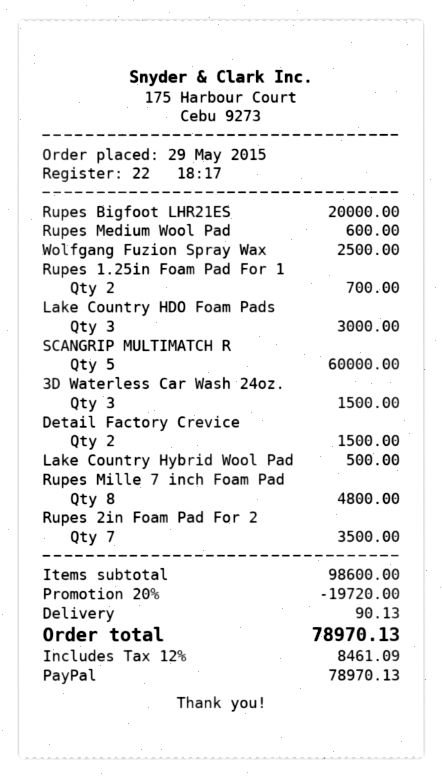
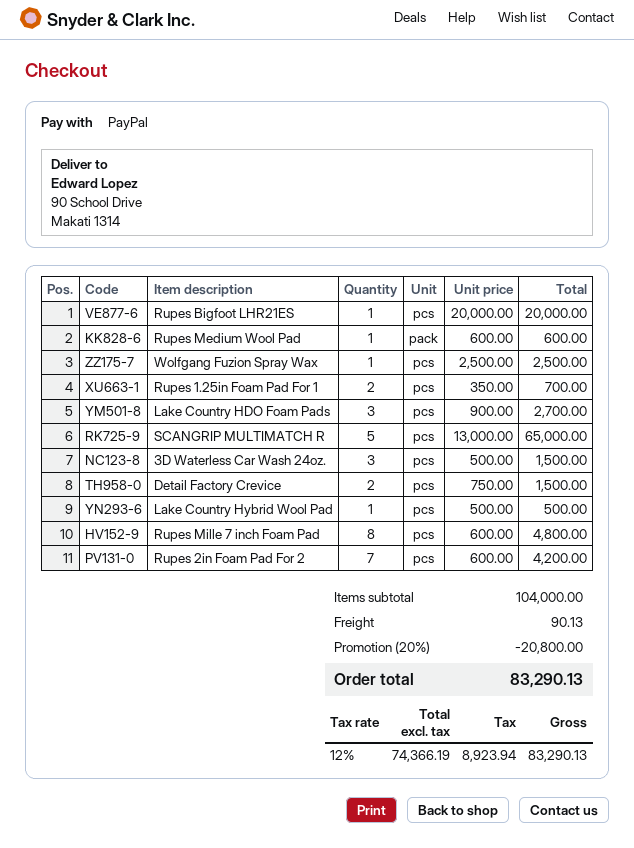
Lake Country HDO Foam Pads: 3 for 3000.00 -> 3 for 2700.00
SCANGRIP MULTIMATCH R: 5 for 60000.00 -> 5 for 65000.00
Rupes 2in Foam Pad For 2: 7 for 3500.00 -> 7 for 4200.00
subtotal: 98600.00 -> 104000.00
discount: 20% = 19720.00 -> 20% = 20800.00
tax: 12% = 8461.09 -> 12% = 8923.94
total: 78970.13 -> 83290.13

